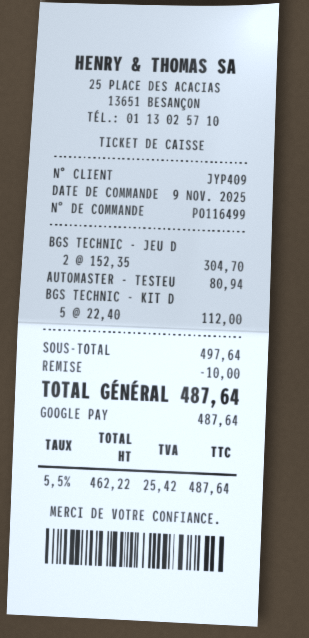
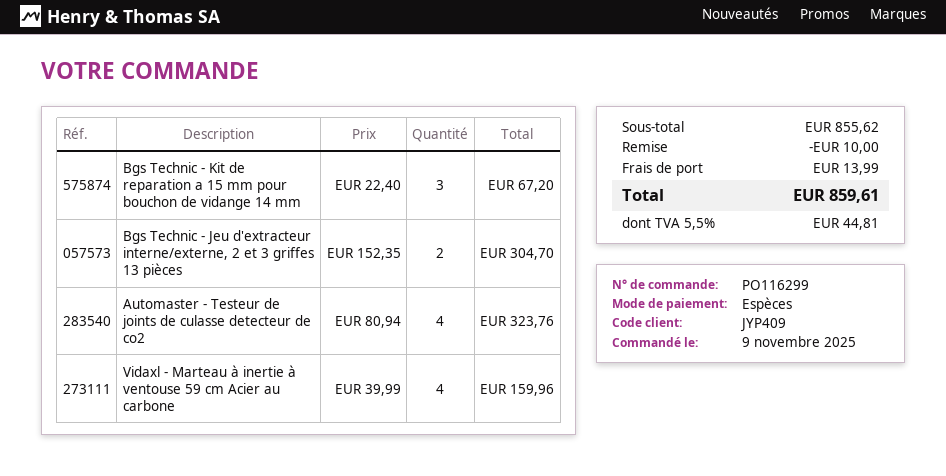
order number: PO116499 -> PO116299
payment method: Google Pay -> cash
AUTOMASTER - TESTEU: 1 x 80.94 = 80.94 -> 4 x 80.94 = 323.76
BGS TECHNIC - KIT D: 5 x 22.40 = 112.00 -> 3 x 22.40 = 67.20
Vidaxl - Marteau à inertie à ventouse 59 cm Acier au carbone: none -> 4 x 39.99 = 159.96
subtotal: 497.64 -> 855.62
shipping: none -> 13.99
tax: 5.5% = 25.42 -> 5.5% = 44.81
total: 487.64 -> 859.61

